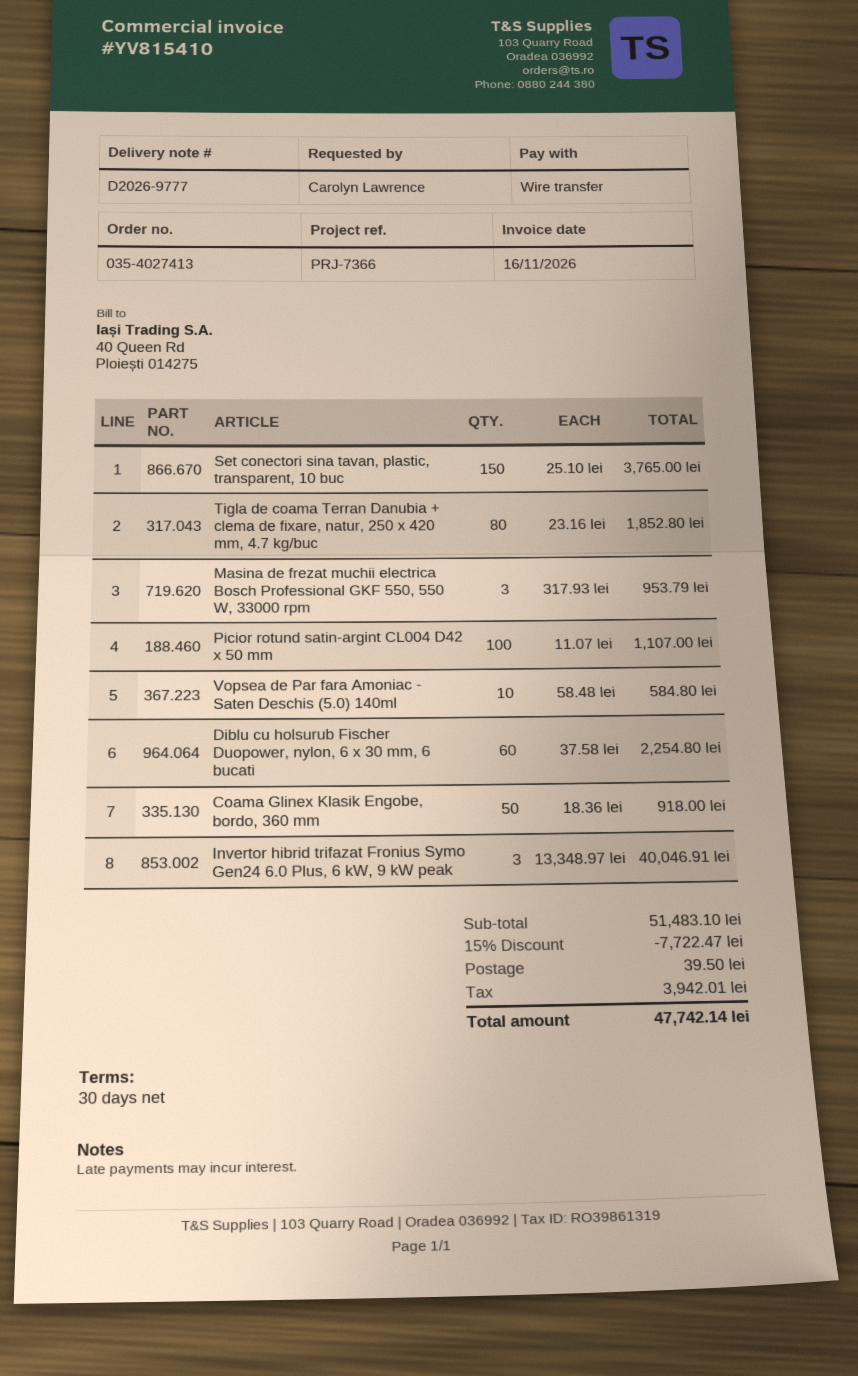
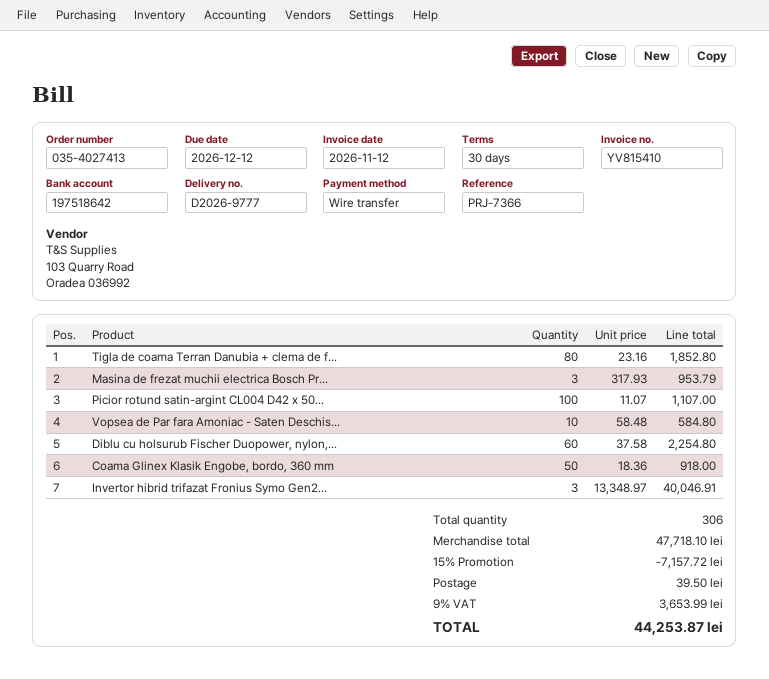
invoice date: 2026-11-16 -> 2026-11-12
Set conectori sina tavan, plastic, transparent, 10 buc: 150 x 25.10 = 3765.00 -> none
subtotal: 51483.10 -> 47718.10
discount: 15% = 7722.47 -> 15% = 7157.72
tax: 3942.01 -> 3653.99
total: 47742.14 -> 44253.87

